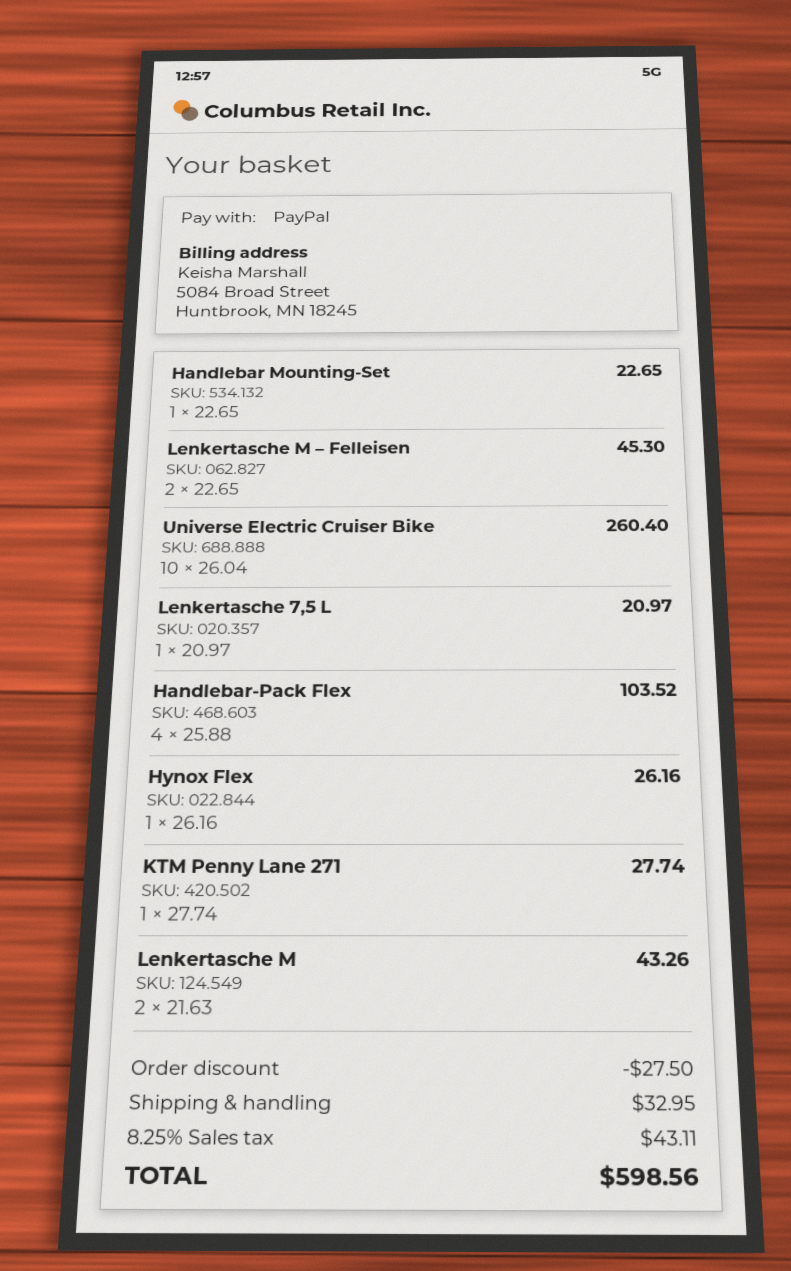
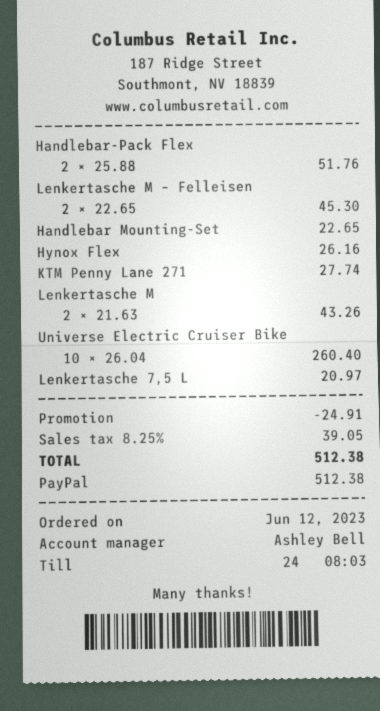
Handlebar-Pack Flex: 4 x 25.88 = 103.52 -> 2 x 25.88 = 51.76
discount: 27.50 -> 24.91
shipping: 32.95 -> none
tax: 8.25% = 43.11 -> 8.25% = 39.05
total: 598.56 -> 512.38

